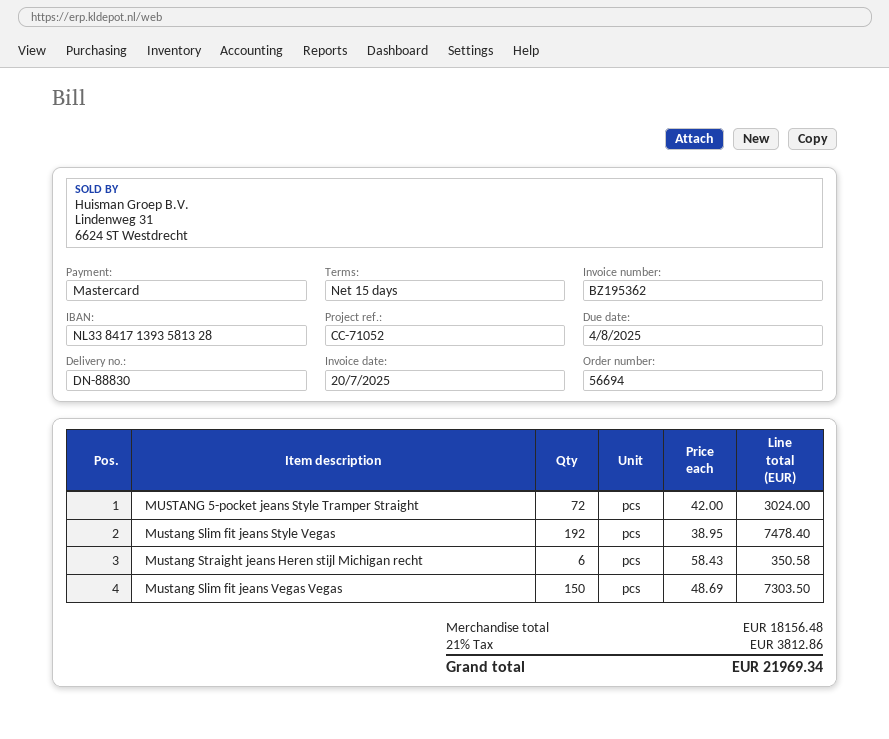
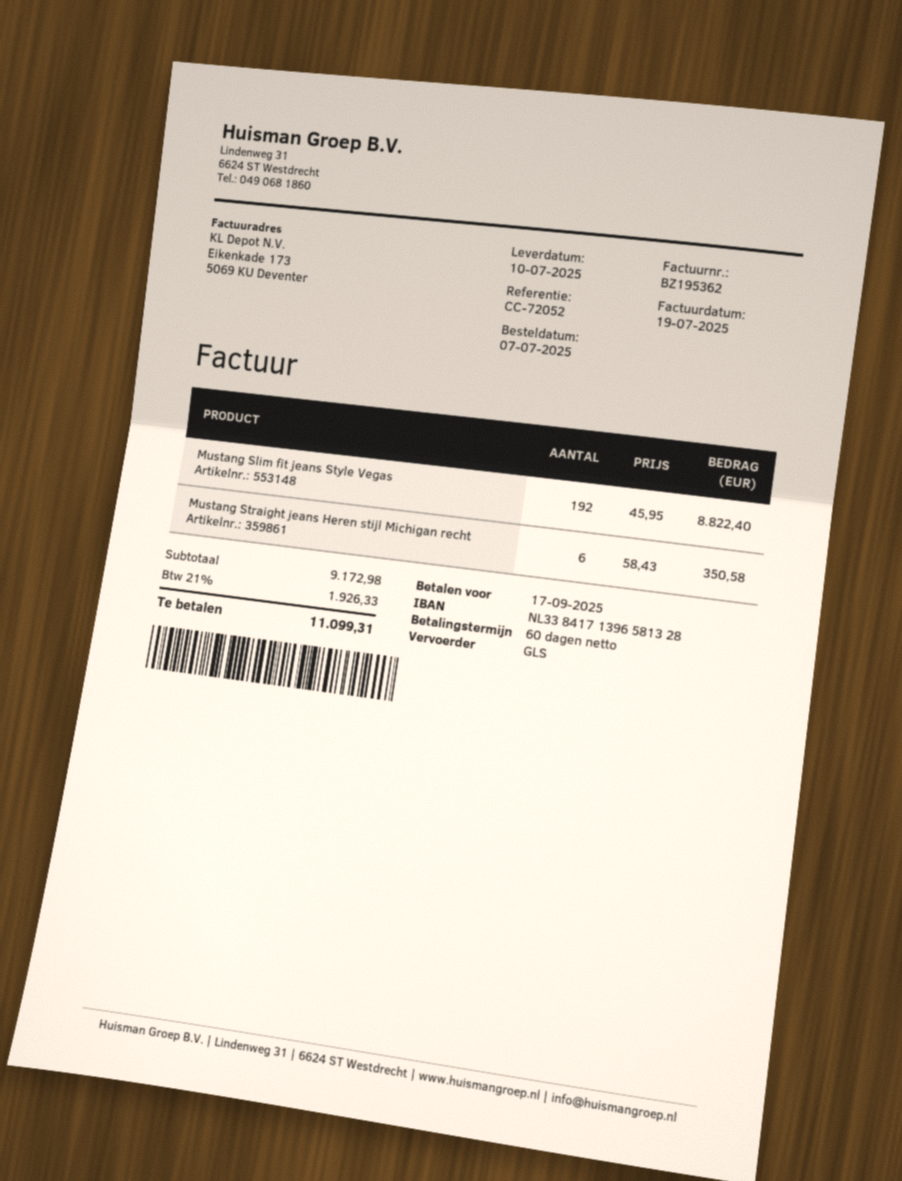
invoice date: 2025-07-20 -> 2025-07-19
payment terms: 15 days -> 60 days
due date: 2025-08-04 -> 2025-09-17
reference: CC-71052 -> CC-72052
bank account: NL3384171393581328 -> NL3384171396581328
MUSTANG 5-pocket jeans Style Tramper Straight: 72 x 42.00 = 3024.00 -> none
Mustang Slim fit jeans Style Vegas: 192 x 38.95 = 7478.40 -> 192 x 45.95 = 8822.40
Mustang Slim fit jeans Vegas Vegas: 150 x 48.69 = 7303.50 -> none
subtotal: 18156.48 -> 9172.98
tax: 21% = 3812.86 -> 21% = 1926.33
total: 21969.34 -> 11099.31

